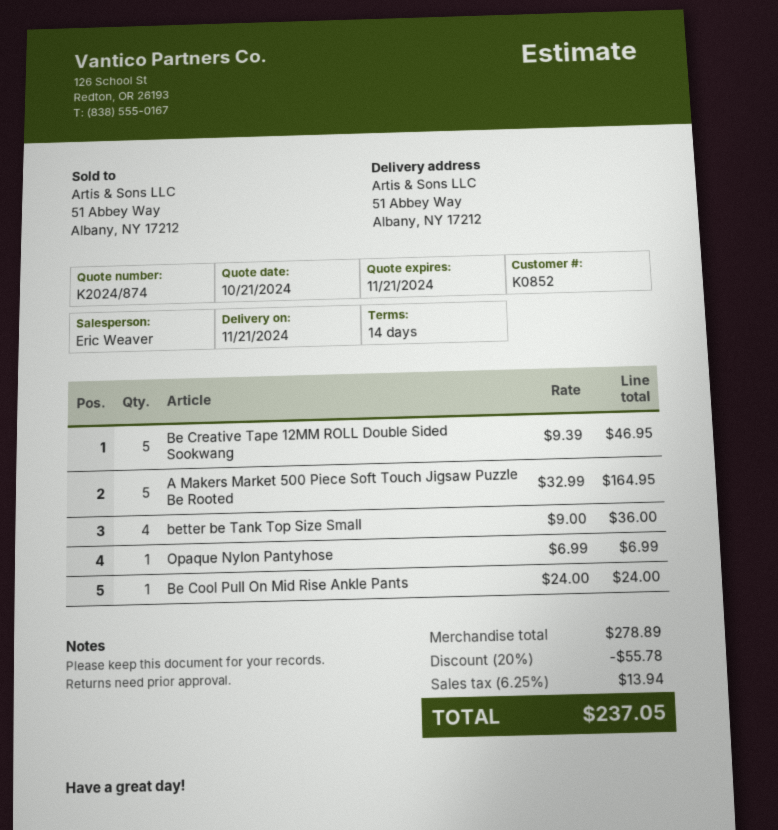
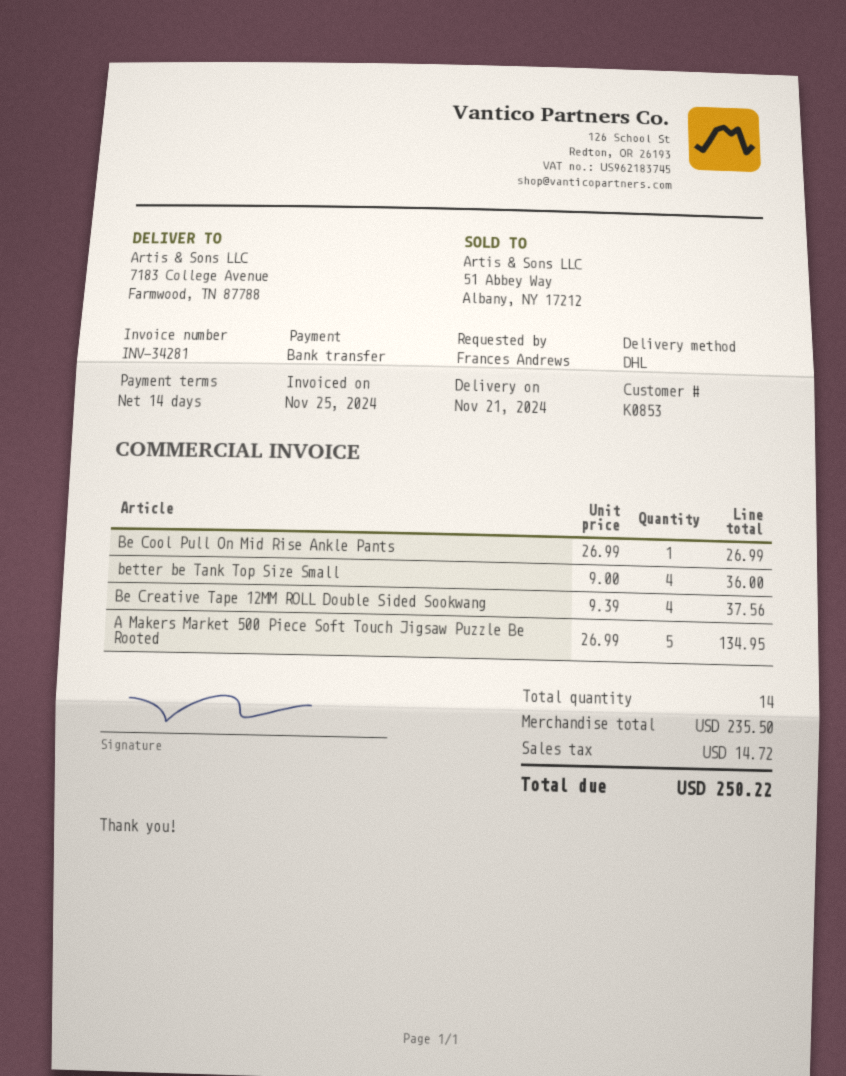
customer number: K0852 -> K0853
ship to: 51 Abbey Way, Albany, NY 17212 -> 7183 College Avenue, Farmwood, TN 87788
Be Creative Tape 12MM ROLL Double Sided Sookwang: 5 x 9.39 = 46.95 -> 4 x 9.39 = 37.56
A Makers Market 500 Piece Soft Touch Jigsaw Puzzle Be Rooted: 5 x 32.99 = 164.95 -> 5 x 26.99 = 134.95
Opaque Nylon Pantyhose: 1 x 6.99 = 6.99 -> none
Be Cool Pull On Mid Rise Ankle Pants: 1 x 24.00 = 24.00 -> 1 x 26.99 = 26.99
subtotal: 278.89 -> 235.50
discount: 20% = 55.78 -> none
tax: 13.94 -> 14.72
total: 237.05 -> 250.22

